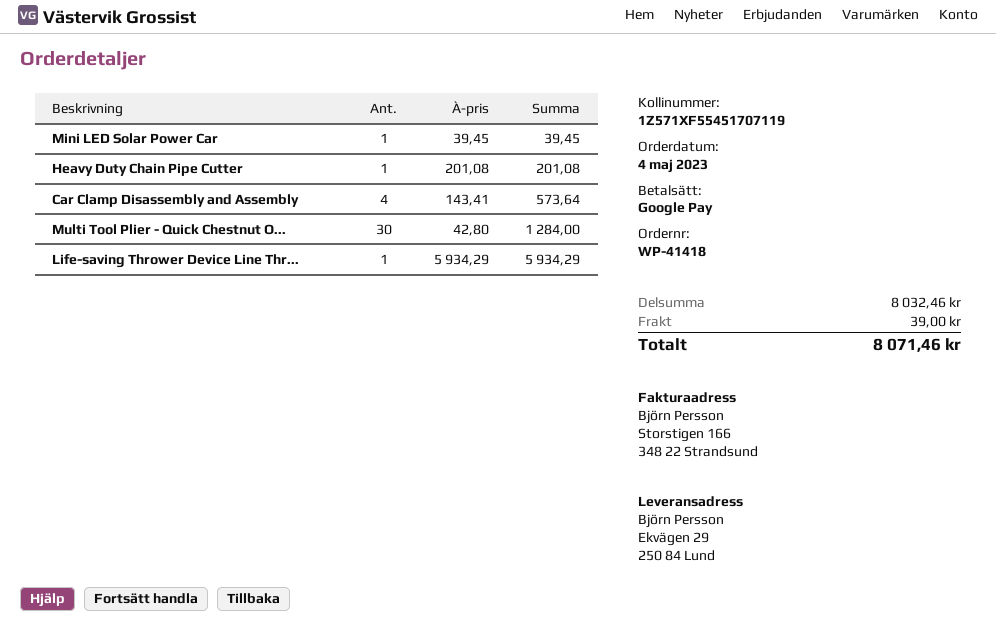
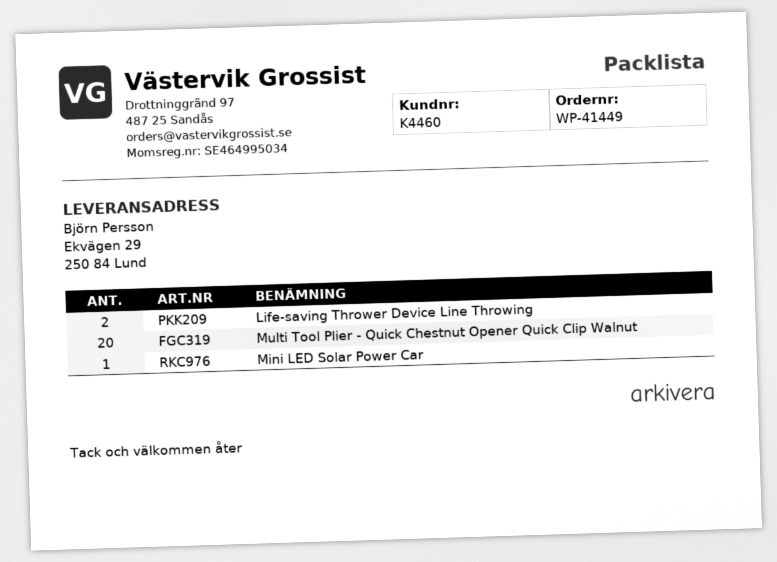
order number: WP-41418 -> WP-41449
Heavy Duty Chain Pipe Cutter: 1 -> none
Car Clamp Disassembly and Assembly: 4 -> none
Multi Tool Plier - Quick Chestnut O...: 30 -> 20
Life-saving Thrower Device Line Thr...: 1 -> 2

